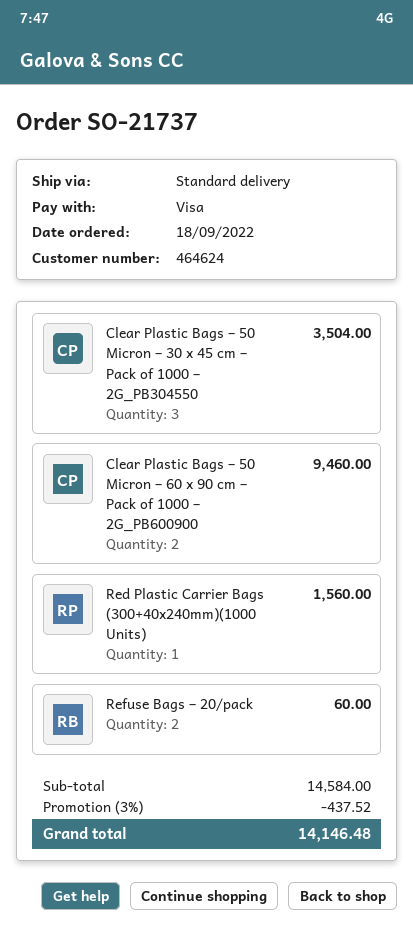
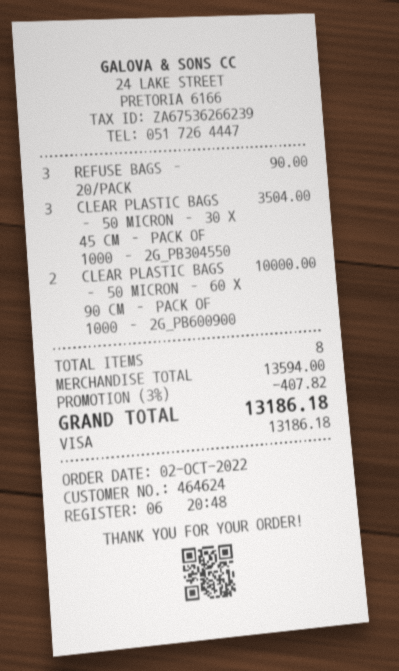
order date: 2022-09-18 -> 2022-10-02
Clear Plastic Bags – 50 Micron – 60 x 90 cm – Pack of 1000 – 2G_PB600900: 2 for 9460.00 -> 2 for 10000.00
Red Plastic Carrier Bags (300+40x240mm)(1000 Units): 1 for 1560.00 -> none
Refuse Bags – 20/pack: 2 for 60.00 -> 3 for 90.00
subtotal: 14584.00 -> 13594.00
discount: 3% = 437.52 -> 3% = 407.82
total: 14146.48 -> 13186.18

